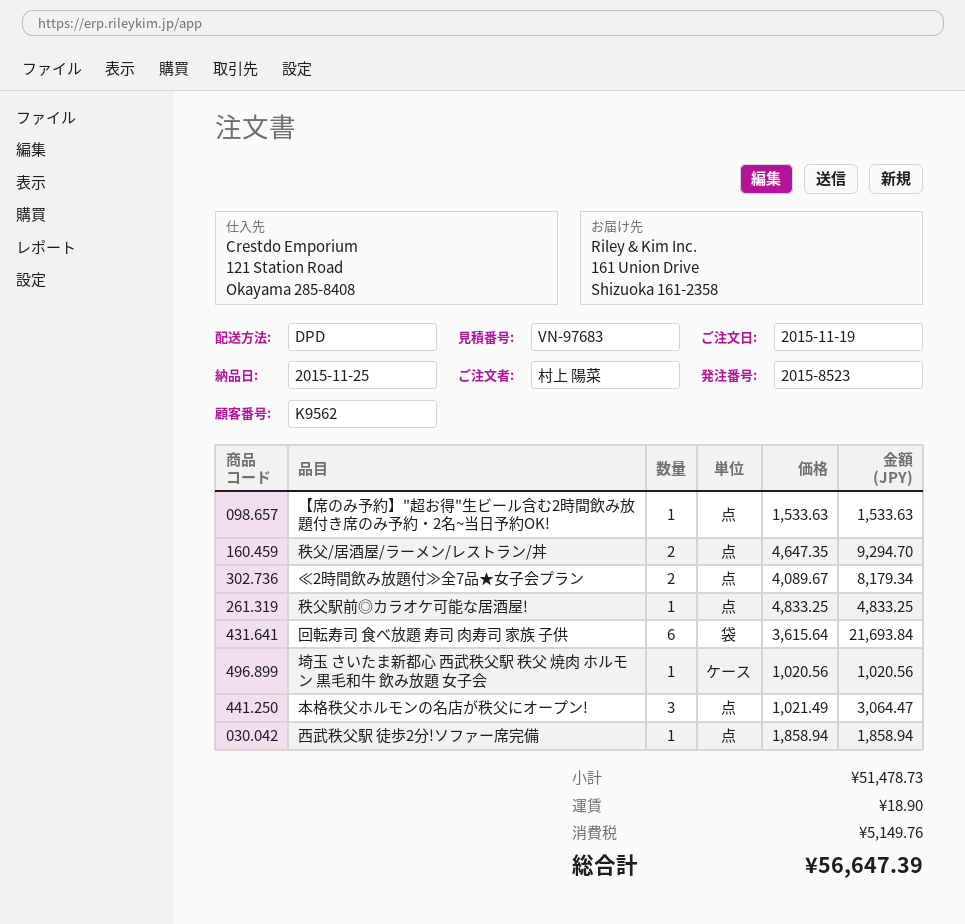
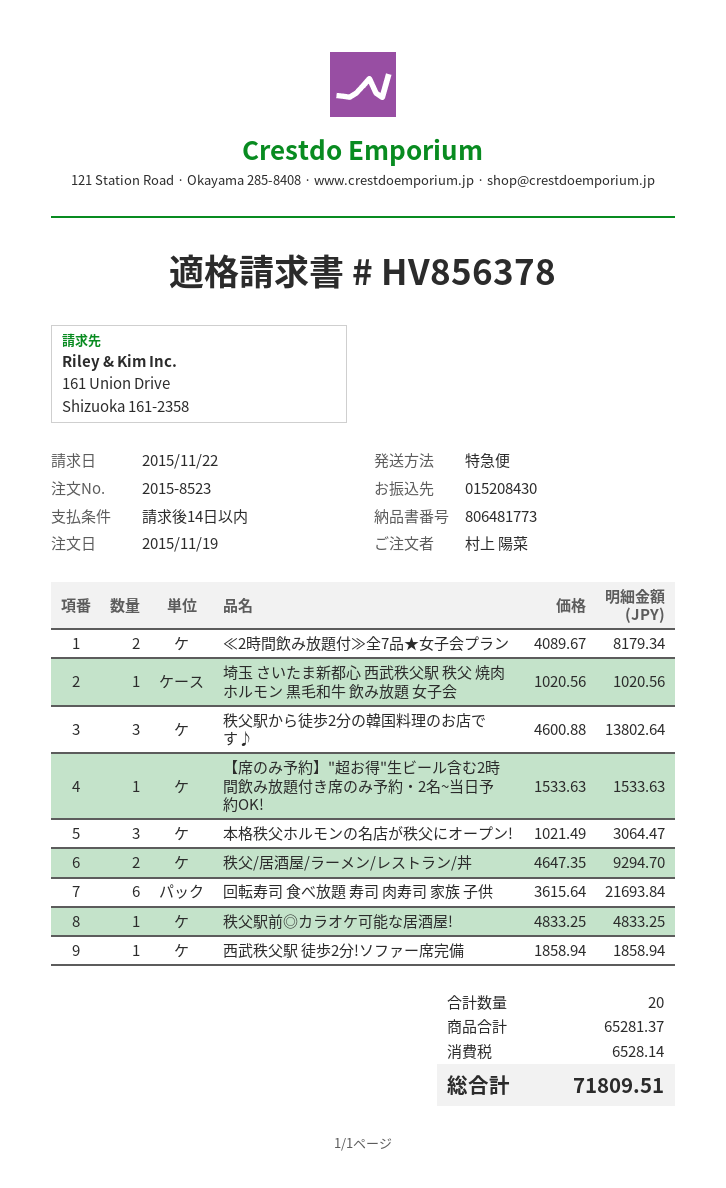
shipping method: DPD -> express
秩父駅から徒歩2分の韓国料理のお店です♪: none -> 3 x 4600.88 = 13802.64
subtotal: 51478.73 -> 65281.37
shipping: 18.90 -> none
tax: 5149.76 -> 6528.14
total: 56647.39 -> 71809.51

